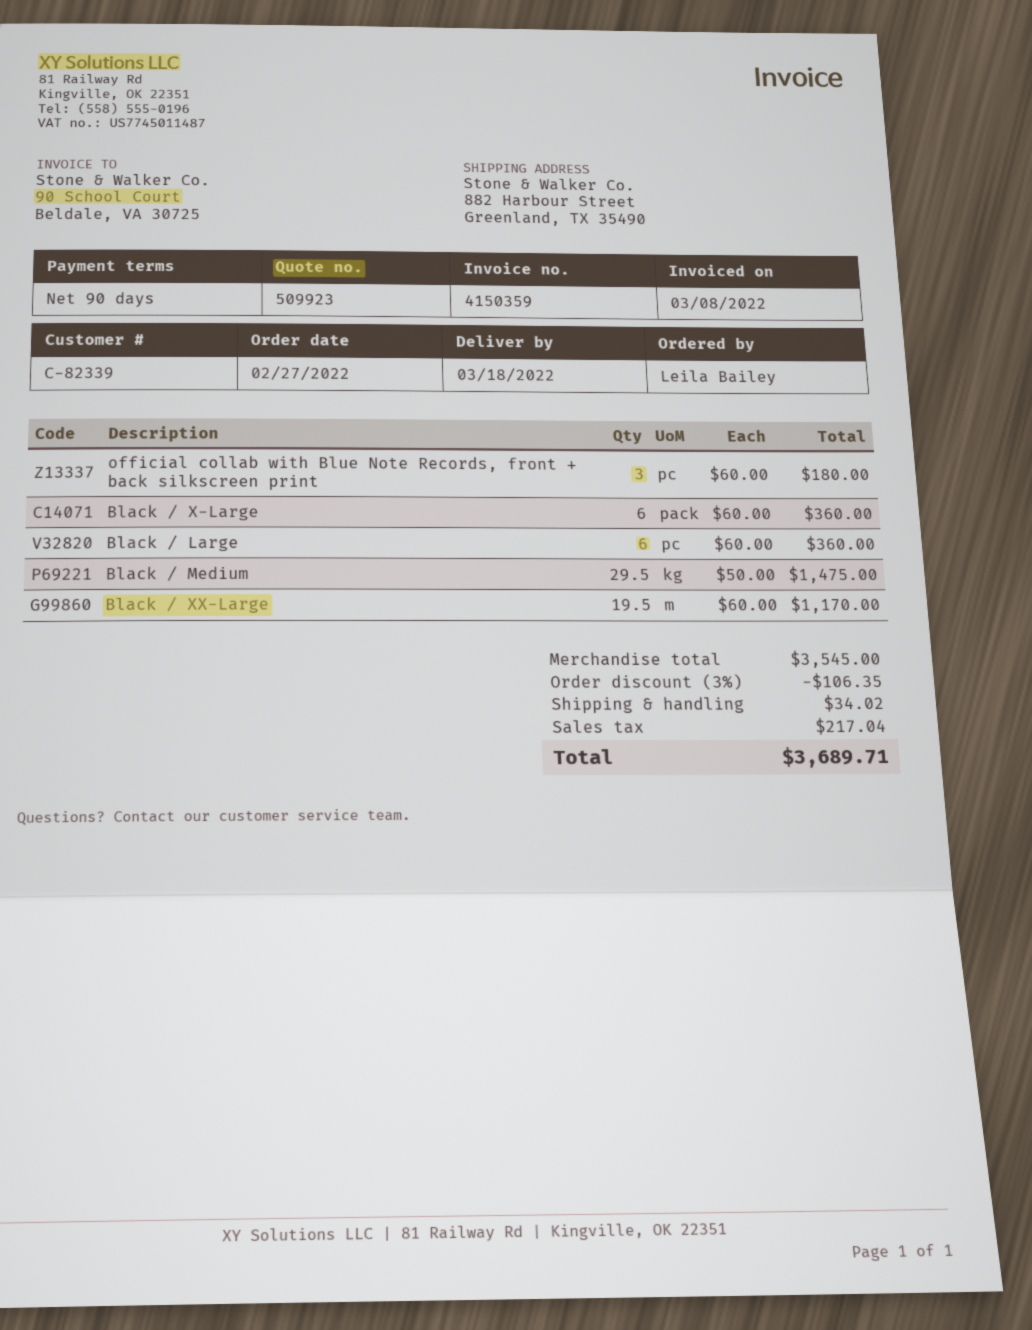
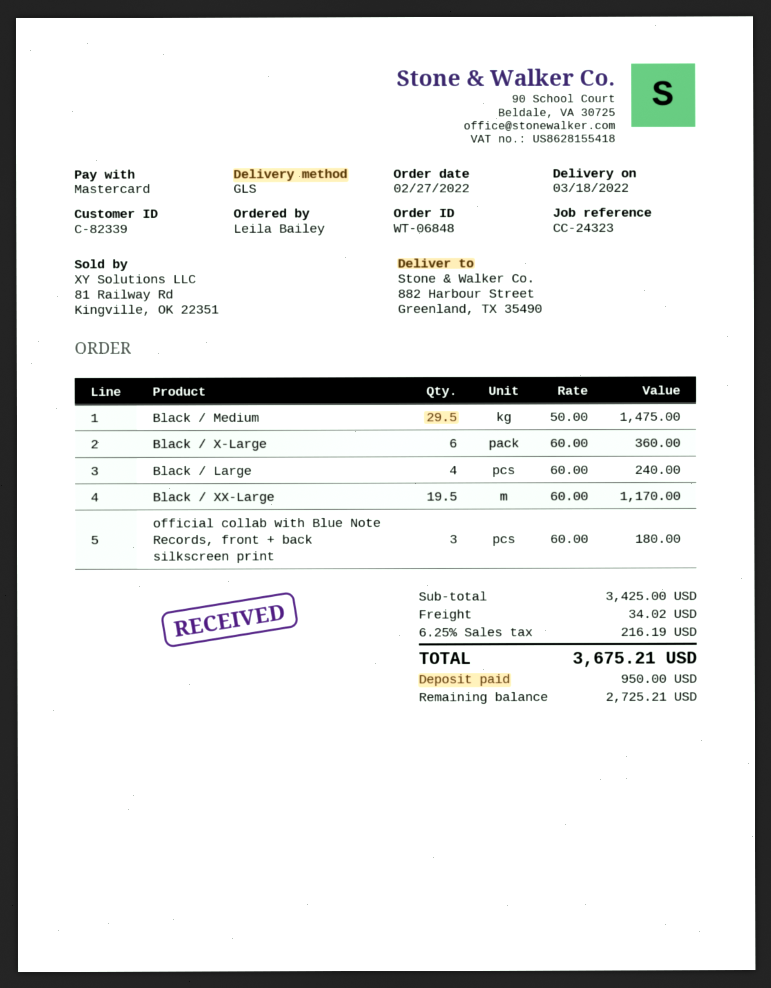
Black / Large: 6 x 60.00 = 360.00 -> 4 x 60.00 = 240.00
subtotal: 3545.00 -> 3425.00
discount: 3% = 106.35 -> none
tax: 217.04 -> 216.19
total: 3689.71 -> 3675.21

